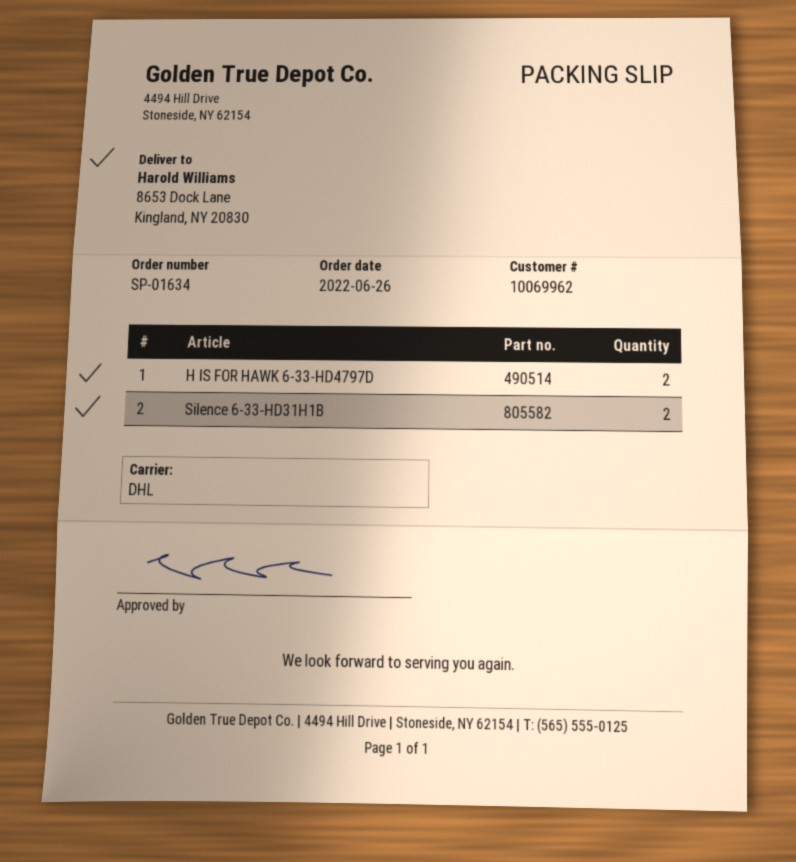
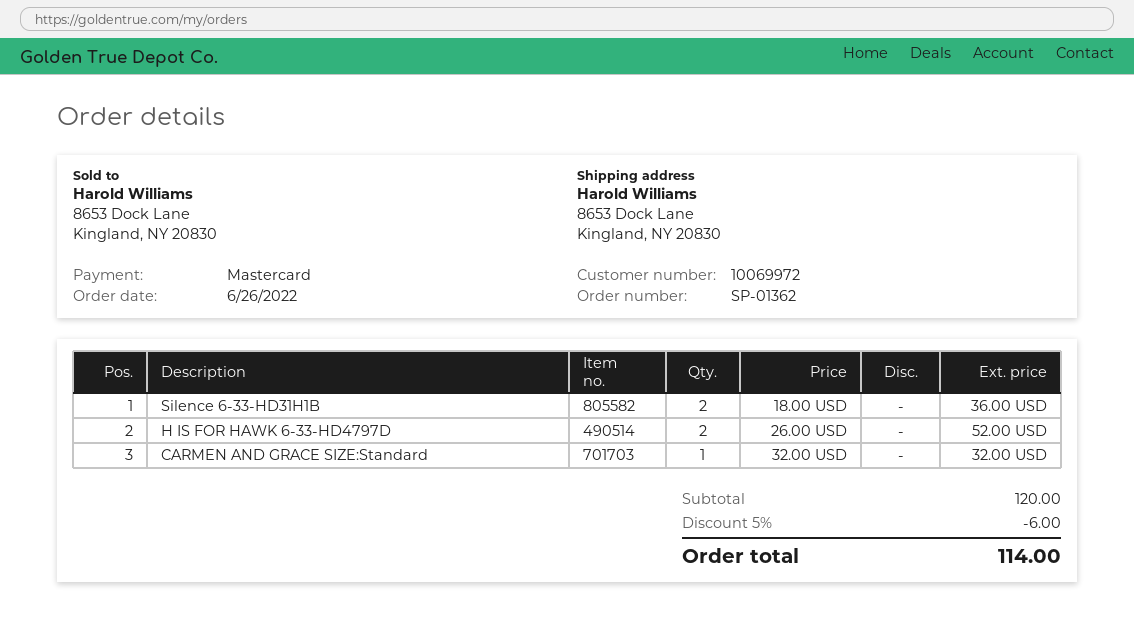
order number: SP-01634 -> SP-01362
customer number: 10069962 -> 10069972
CARMEN AND GRACE SIZE:Standard: none -> 1

